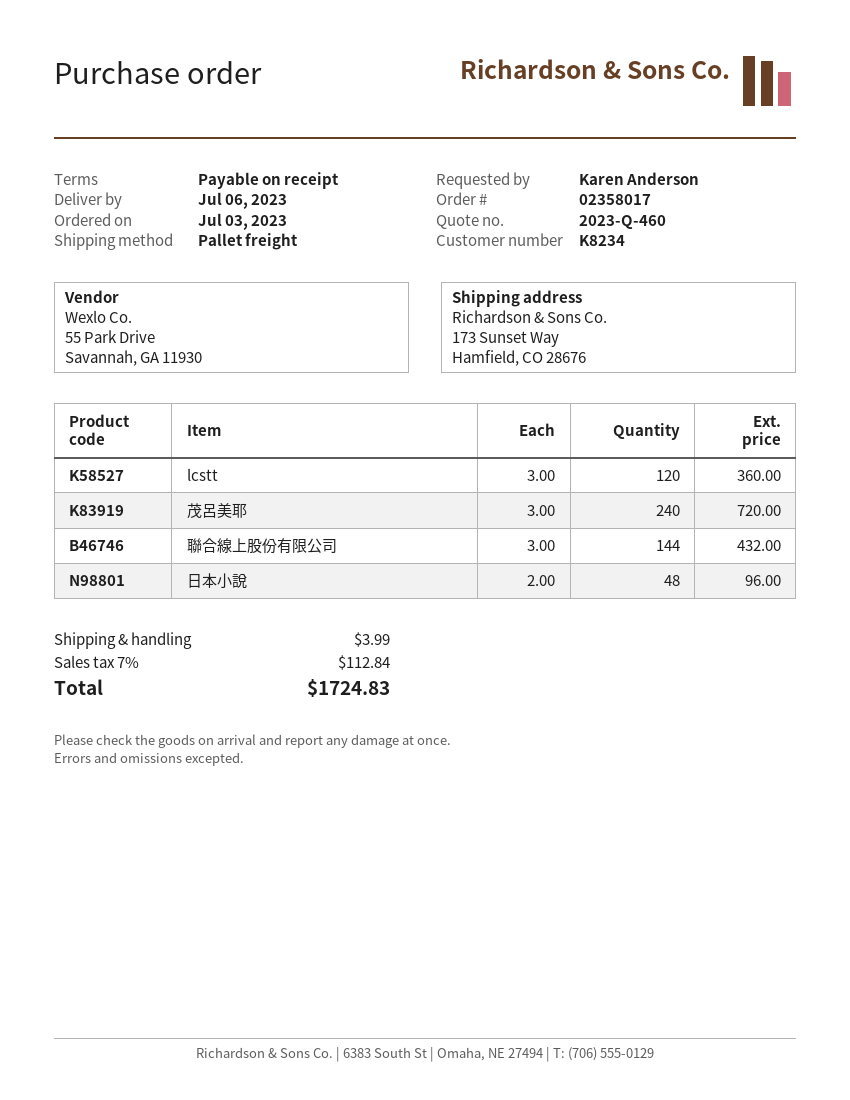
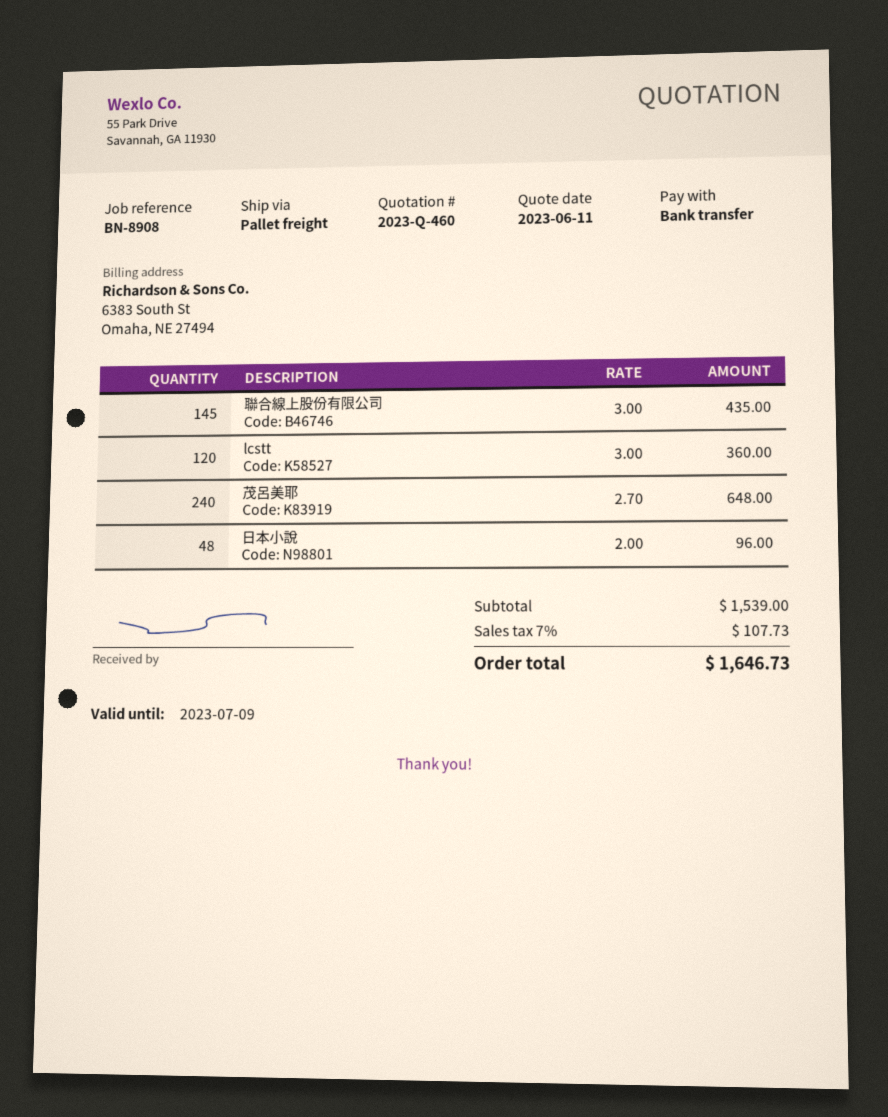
茂呂美耶: 240 x 3.00 = 720.00 -> 240 x 2.70 = 648.00
聯合線上股份有限公司: 144 x 3.00 = 432.00 -> 145 x 3.00 = 435.00
shipping: 3.99 -> none
tax: 7% = 112.84 -> 7% = 107.73
total: 1724.83 -> 1646.73

